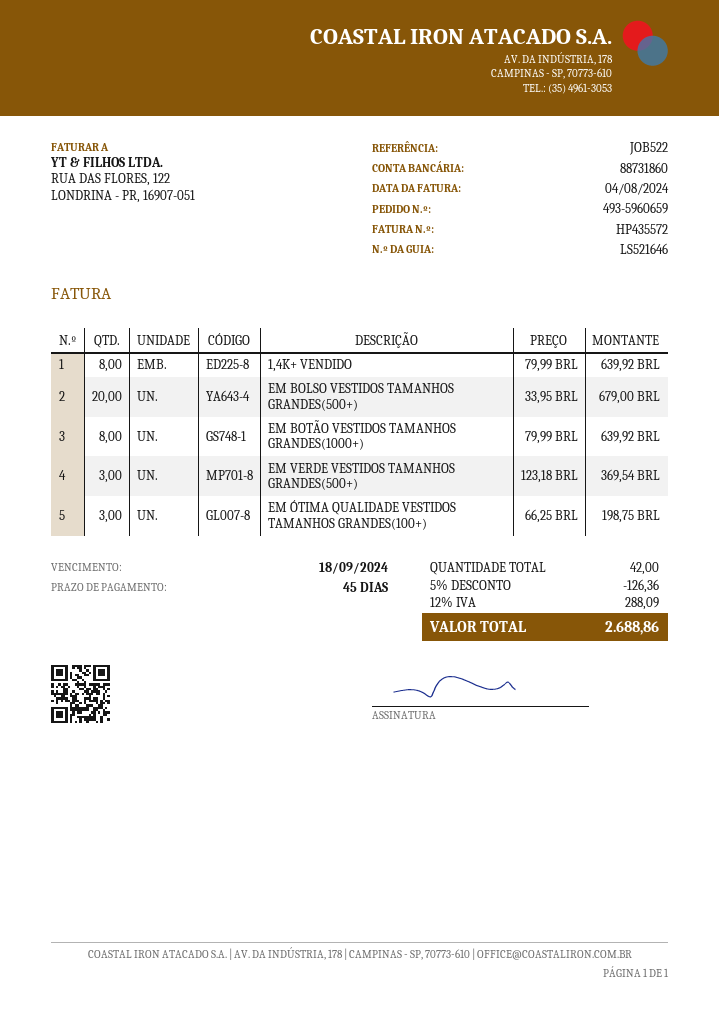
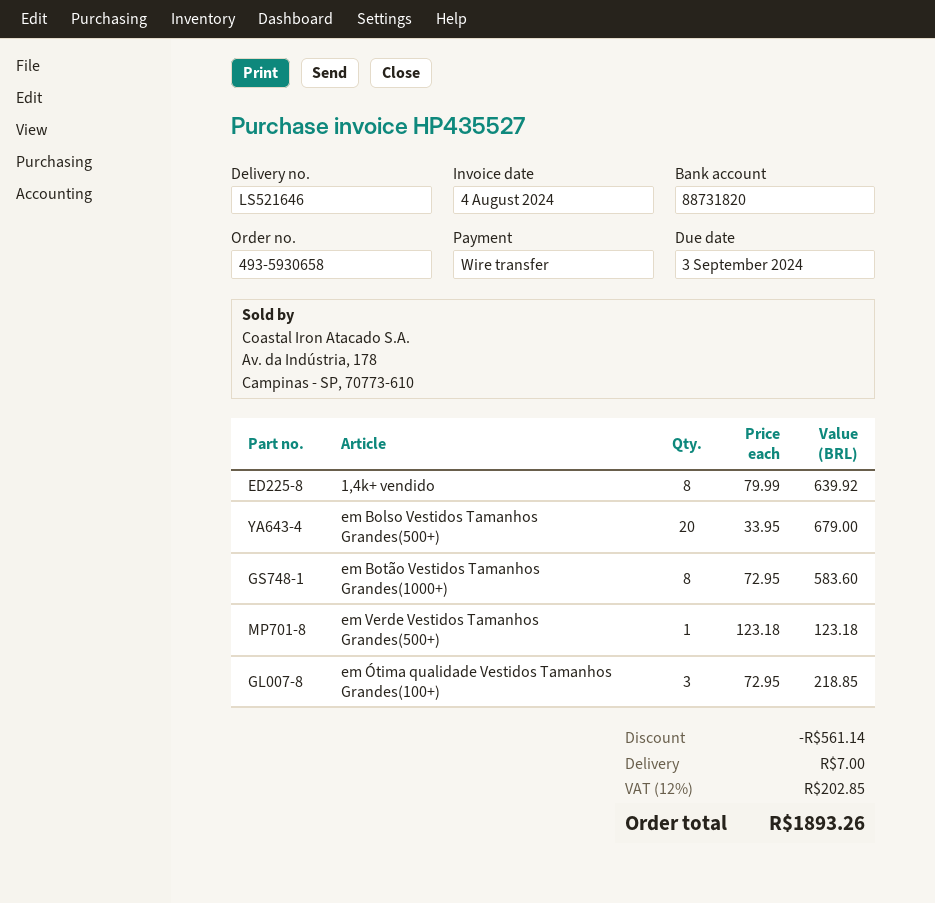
order number: 493-5960659 -> 493-5930658
invoice number: HP435572 -> HP435527
due date: 2024-09-18 -> 2024-09-03
bank account: 88731860 -> 88731820
EM BOTÃO VESTIDOS TAMANHOS GRANDES(1000+): 8 x 79.99 = 639.92 -> 8 x 72.95 = 583.60
EM VERDE VESTIDOS TAMANHOS GRANDES(500+): 3 x 123.18 = 369.54 -> 1 x 123.18 = 123.18
EM ÓTIMA QUALIDADE VESTIDOS TAMANHOS GRANDES(100+): 3 x 66.25 = 198.75 -> 3 x 72.95 = 218.85
discount: 126.36 -> 561.14
shipping: none -> 7.00
tax: 12% = 288.09 -> 12% = 202.85
total: 2688.86 -> 1893.26

